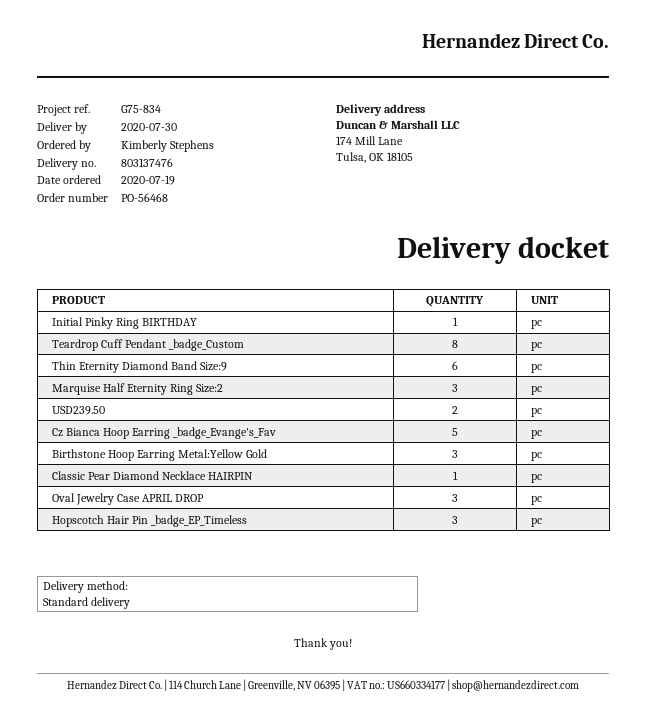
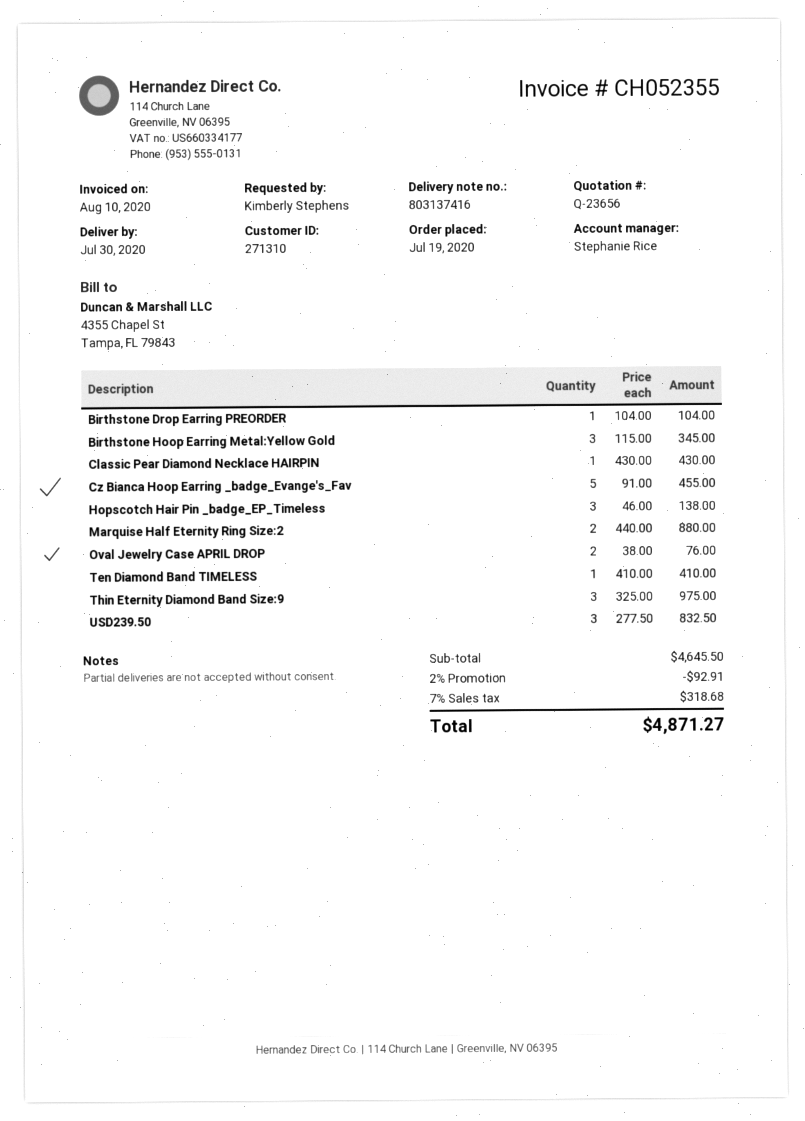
delivery note number: 803137476 -> 803137416
Initial Pinky Ring BIRTHDAY: 1 -> none
Teardrop Cuff Pendant _badge_Custom: 8 -> none
Thin Eternity Diamond Band Size:9: 6 -> 3
Marquise Half Eternity Ring Size:2: 3 -> 2
USD239.50: 2 -> 3
Oval Jewelry Case APRIL DROP: 3 -> 2
Birthstone Drop Earring PREORDER: none -> 1
Ten Diamond Band TIMELESS: none -> 1

